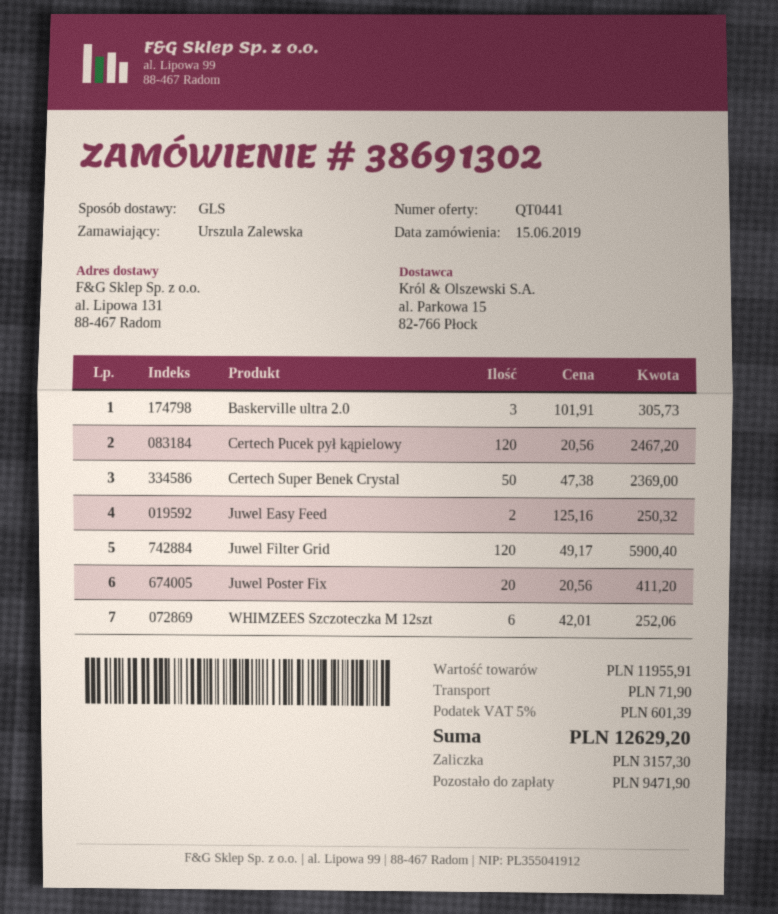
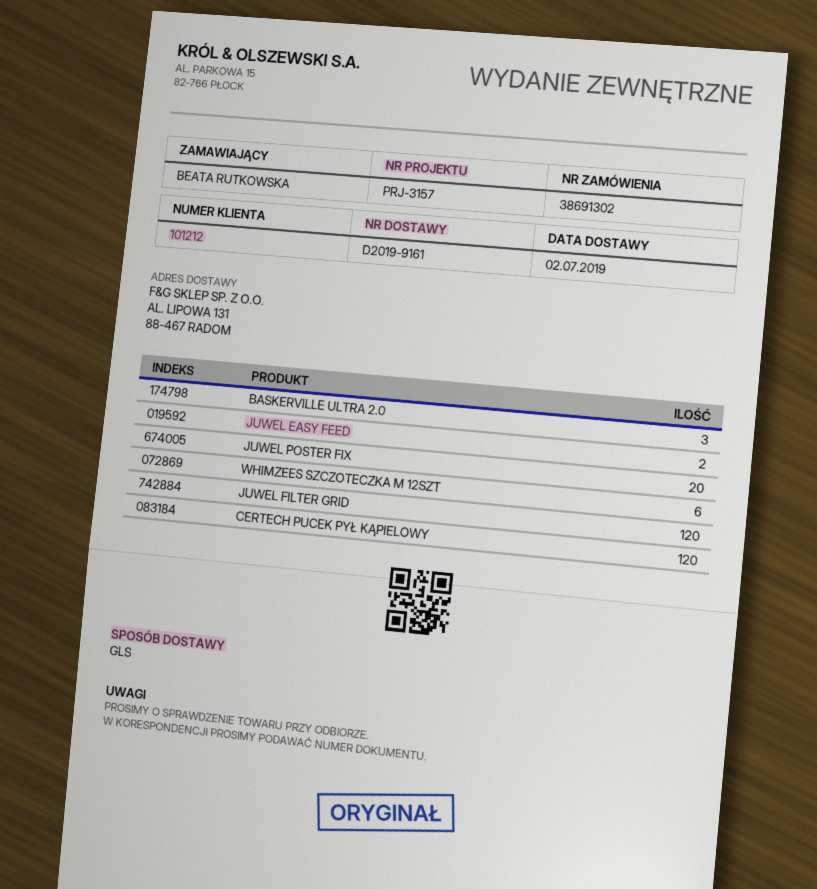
ordered by: Urszula Zalewska -> BEATA RUTKOWSKA
Certech Super Benek Crystal: 50 -> none

